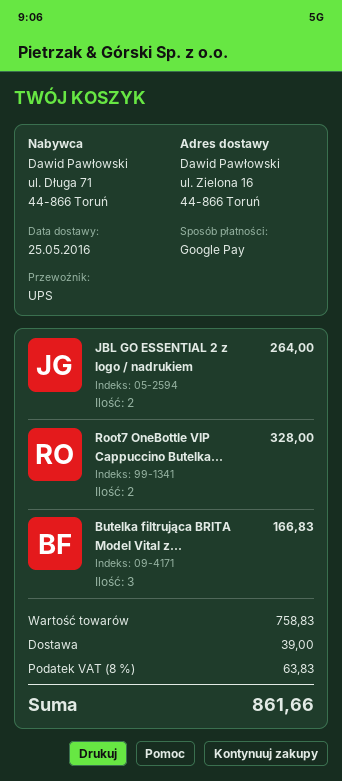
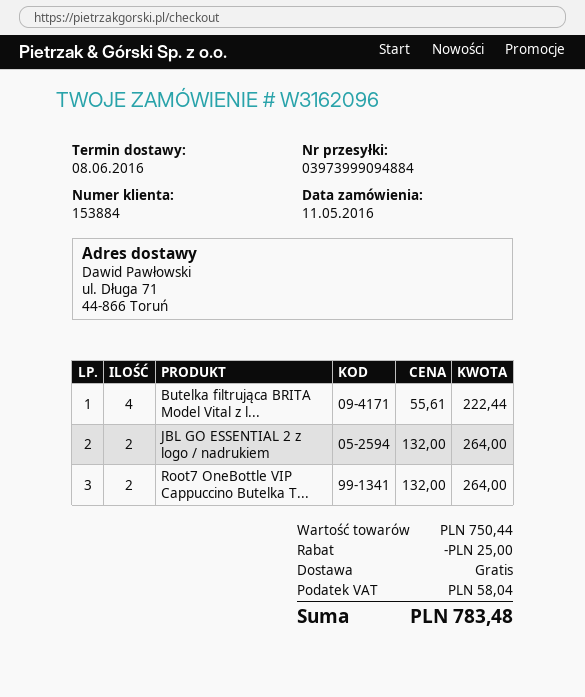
delivery date: 2016-05-25 -> 2016-06-08
ship to: ul. Zielona 16, 44-866 Toruń -> ul. Długa 71, 44-866 Toruń
Root7 OneBottle VIP Cappuccino Butelka...: 2 for 328.00 -> 2 for 264.00
Butelka filtrująca BRITA Model Vital z...: 3 for 166.83 -> 4 for 222.44
subtotal: 758.83 -> 750.44
discount: none -> 25.00
shipping: 39.00 -> 0.00
tax: 63.83 -> 58.04
total: 861.66 -> 783.48

